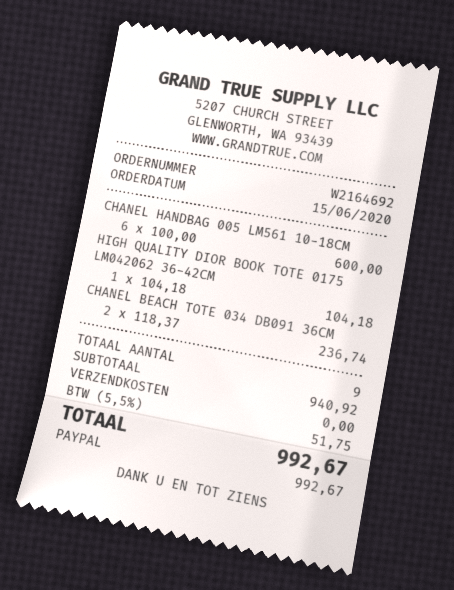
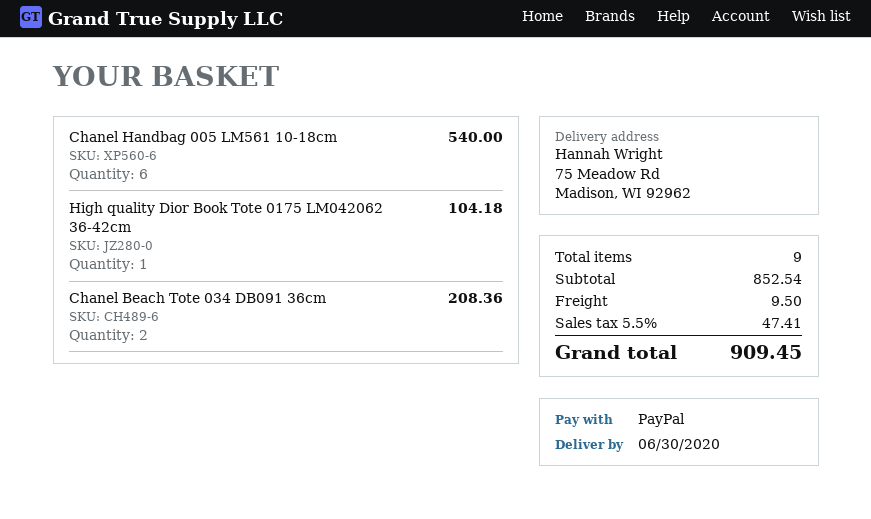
CHANEL HANDBAG 005 LM561 10-18CM: 6 for 600.00 -> 6 for 540.00
CHANEL BEACH TOTE 034 DB091 36CM: 2 for 236.74 -> 2 for 208.36
subtotal: 940.92 -> 852.54
shipping: 0.00 -> 9.50
tax: 5.5% = 51.75 -> 5.5% = 47.41
total: 992.67 -> 909.45

